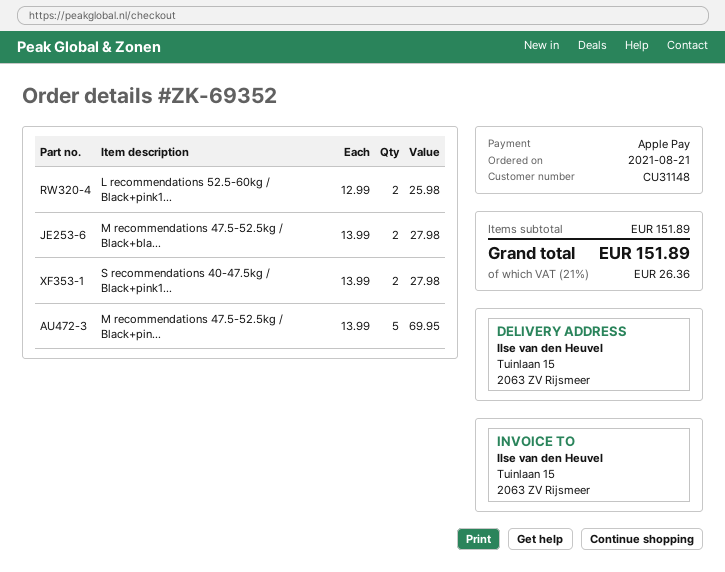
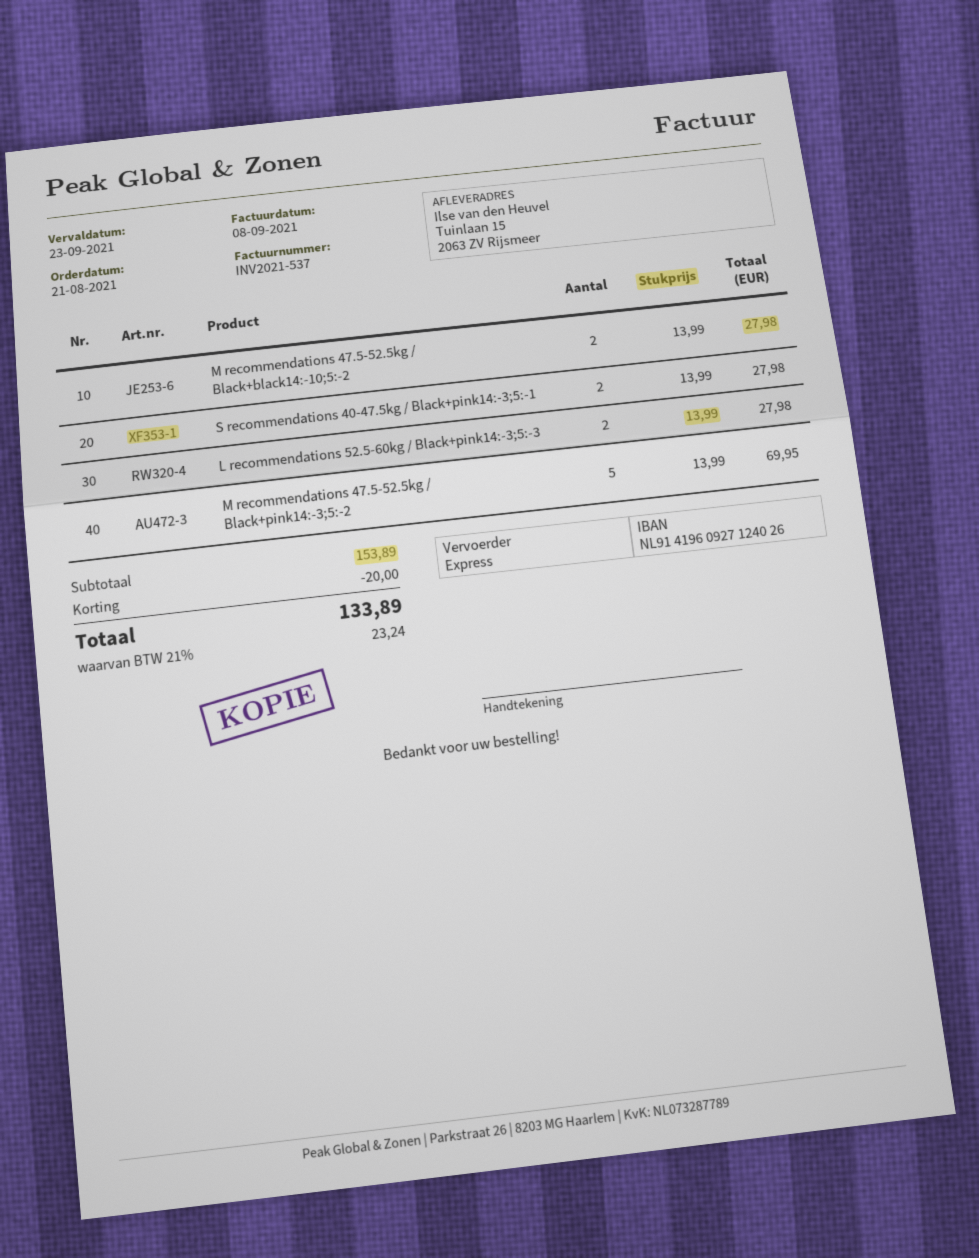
L recommendations 52.5-60kg / Black+pink1...: 2 x 12.99 = 25.98 -> 2 x 13.99 = 27.98
subtotal: 151.89 -> 153.89
discount: none -> 20.00
tax: 21% = 26.36 -> 21% = 23.24
total: 151.89 -> 133.89

